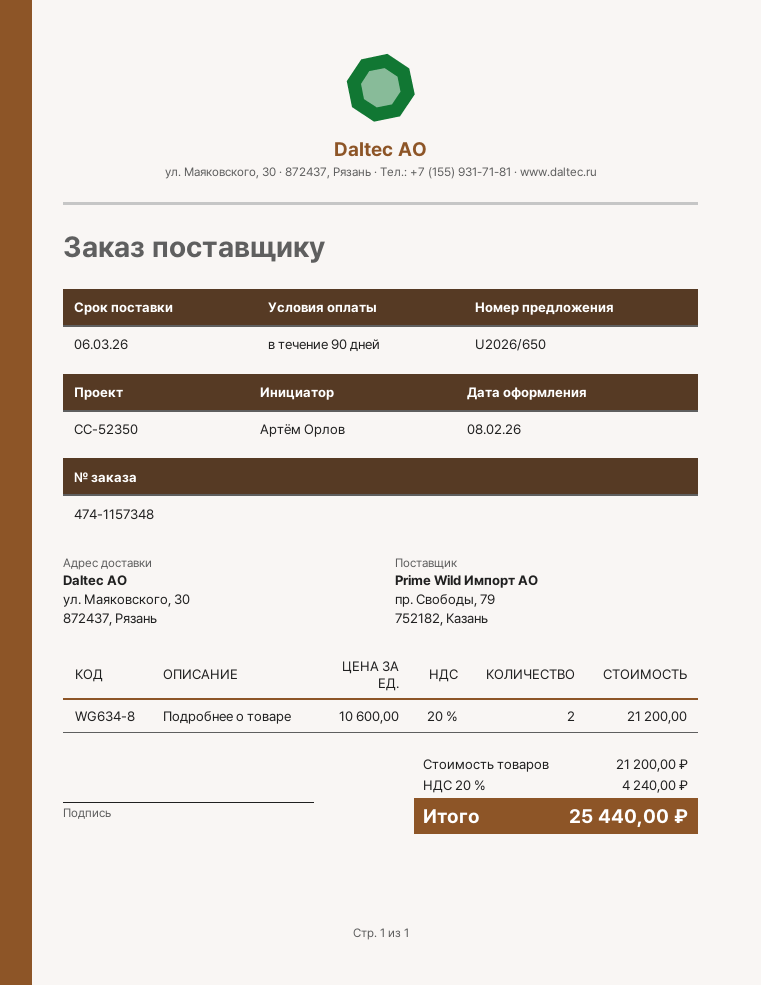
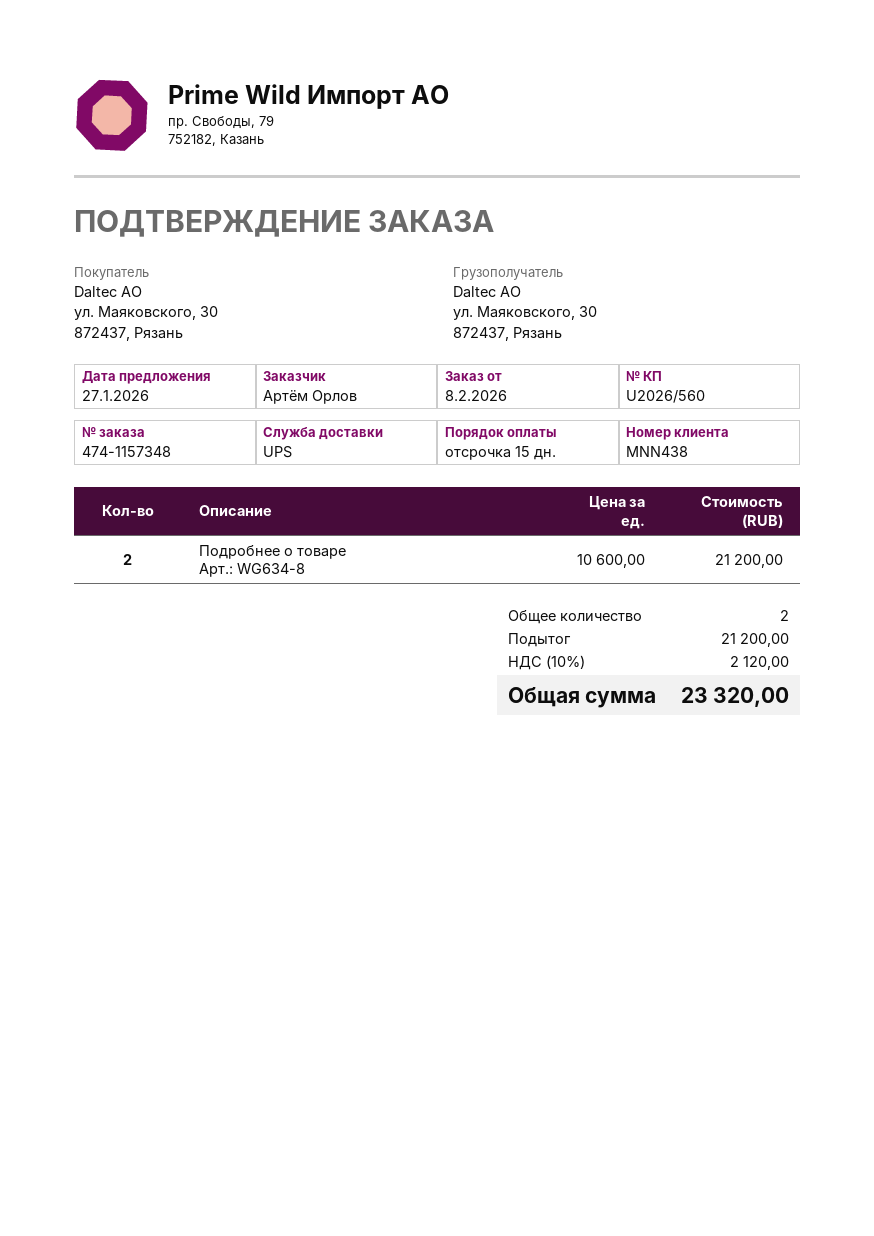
quote number: U2026/650 -> U2026/560
payment terms: 90 days -> 15 days
tax: 20% = 4240.00 -> 10% = 2120.00
total: 25440.00 -> 23320.00

